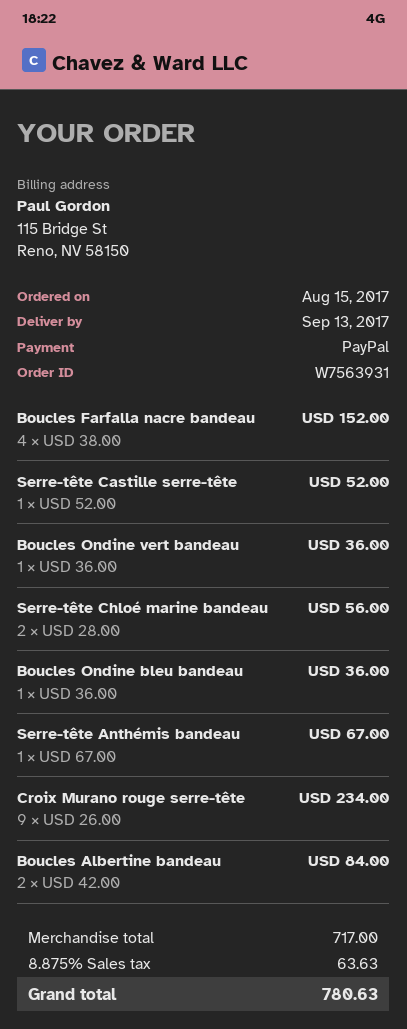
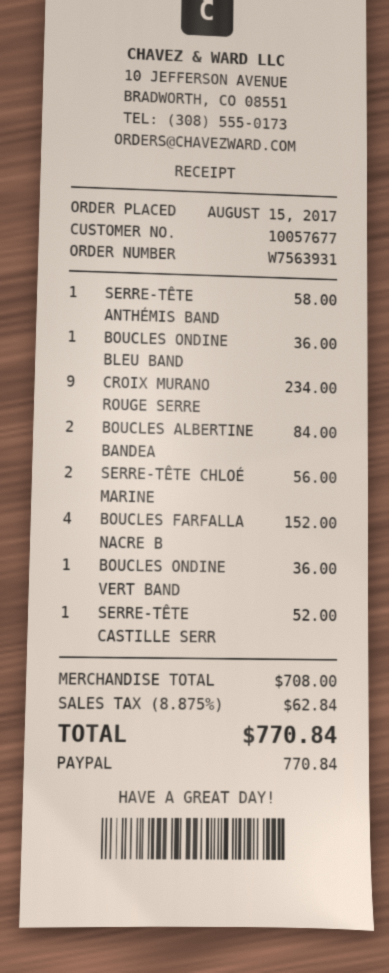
Serre-tête Anthémis bandeau: 1 for 67.00 -> 1 for 58.00
subtotal: 717.00 -> 708.00
tax: 8.875% = 63.63 -> 8.875% = 62.84
total: 780.63 -> 770.84

